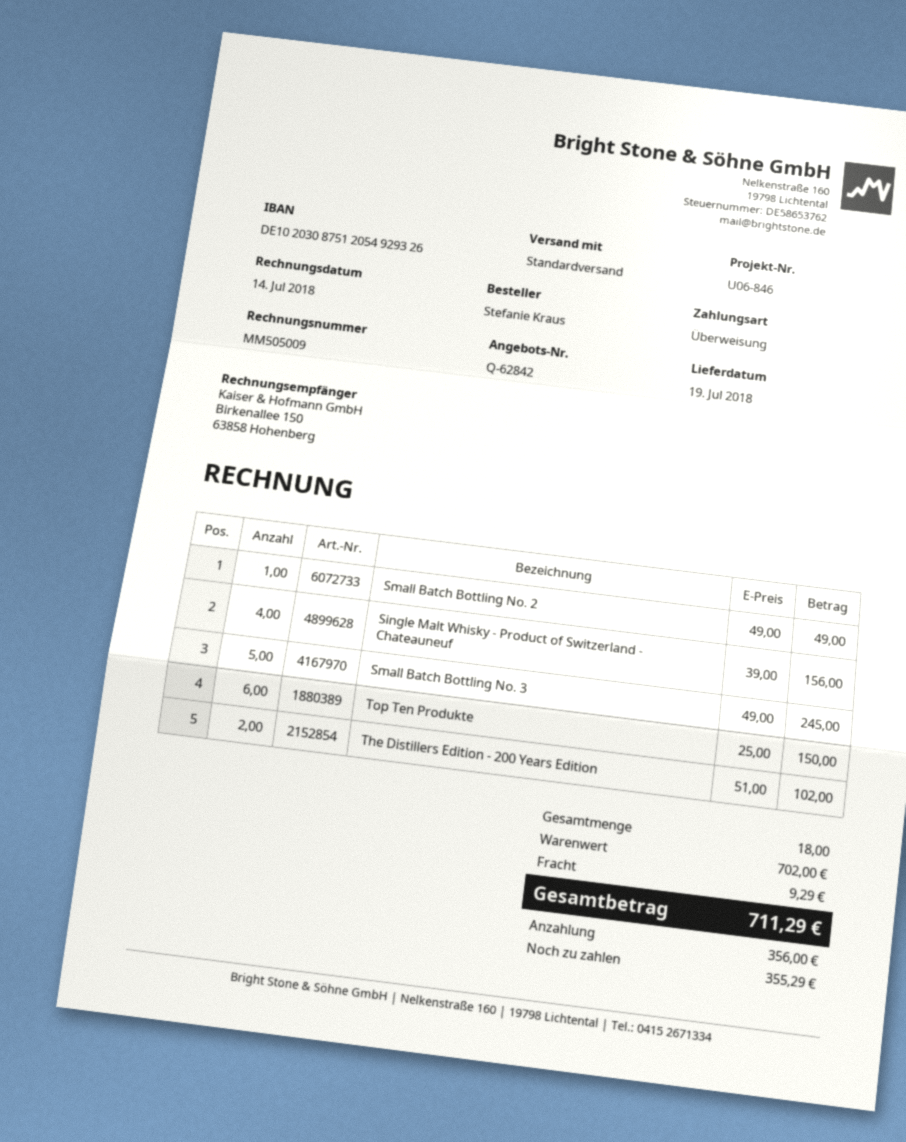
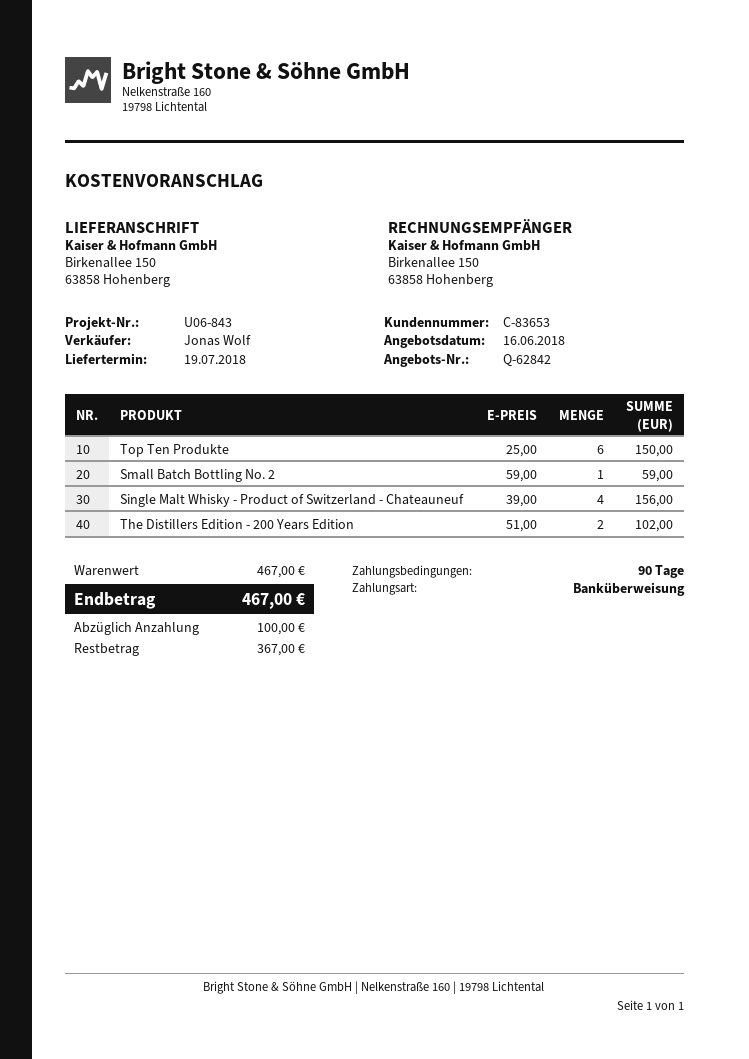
reference: U06-846 -> U06-843
Small Batch Bottling No. 2: 1 x 49.00 = 49.00 -> 1 x 59.00 = 59.00
Small Batch Bottling No. 3: 5 x 49.00 = 245.00 -> none
subtotal: 702.00 -> 467.00
shipping: 9.29 -> none
total: 711.29 -> 467.00
deposit: 356.00 -> 100.00
balance: 355.29 -> 367.00

